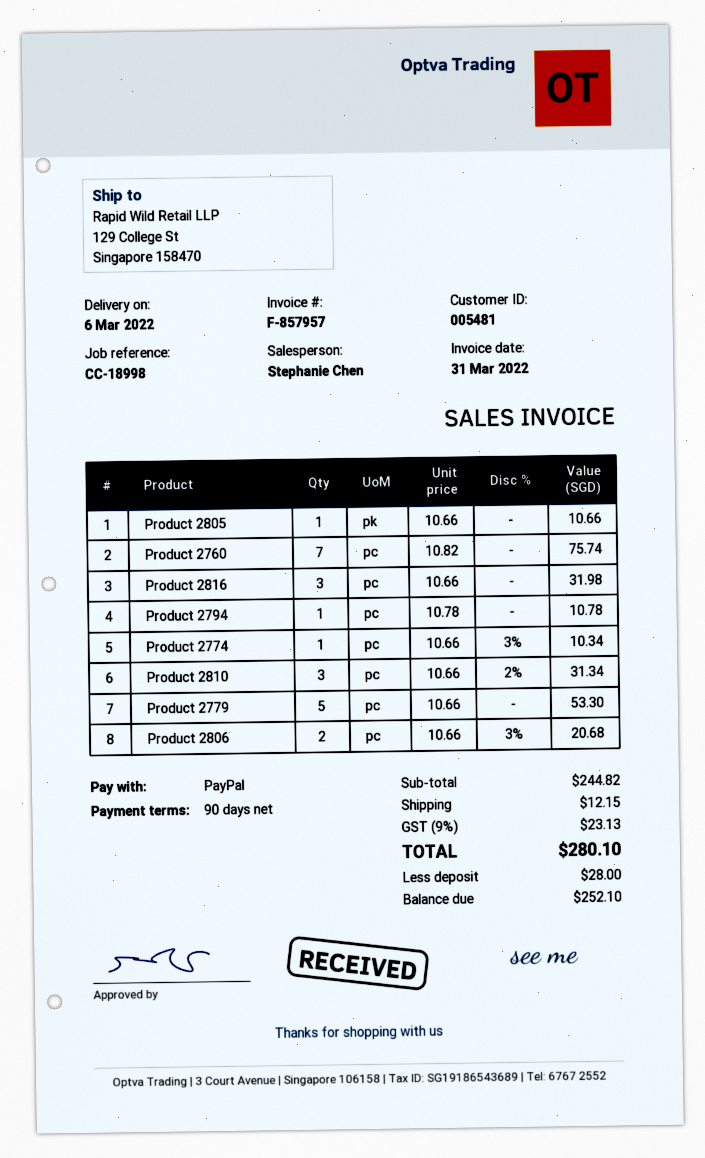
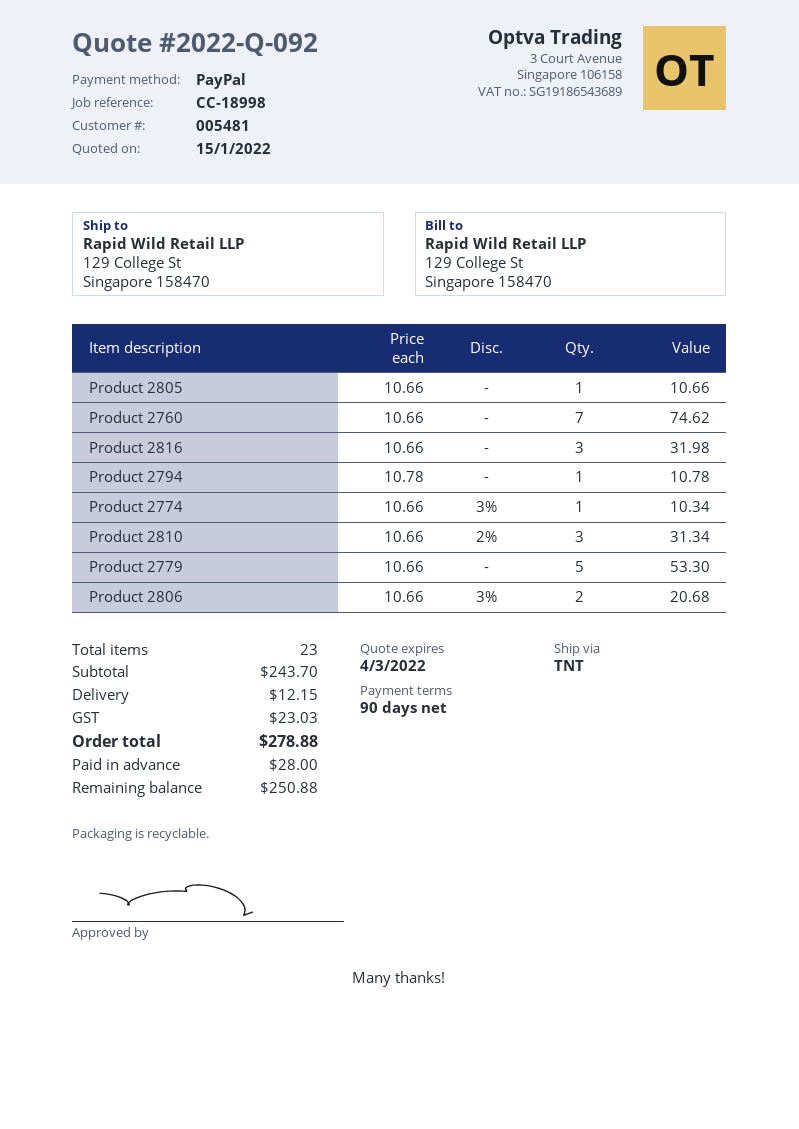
Product 2760: 7 x 10.82 = 75.74 -> 7 x 10.66 = 74.62
subtotal: 244.82 -> 243.70
tax: 23.13 -> 23.03
total: 280.10 -> 278.88
balance: 252.10 -> 250.88

